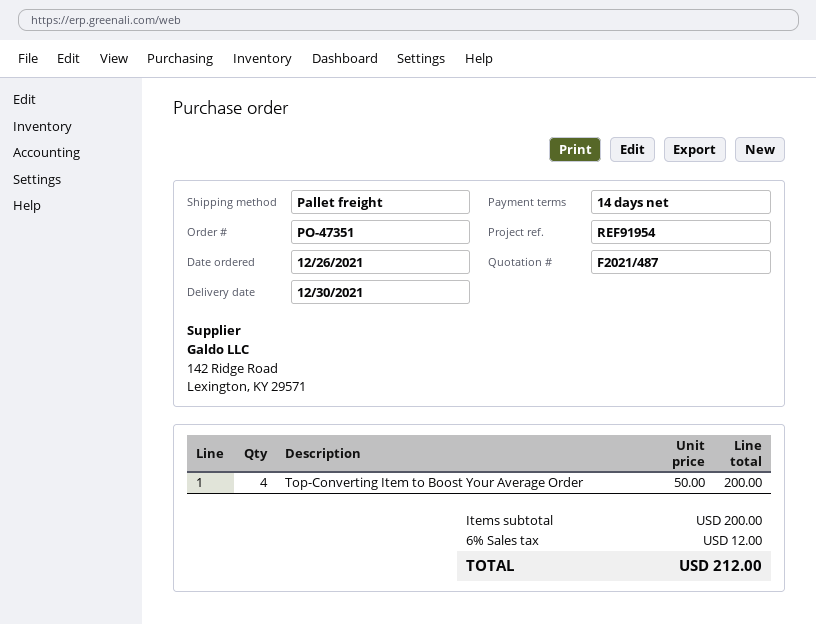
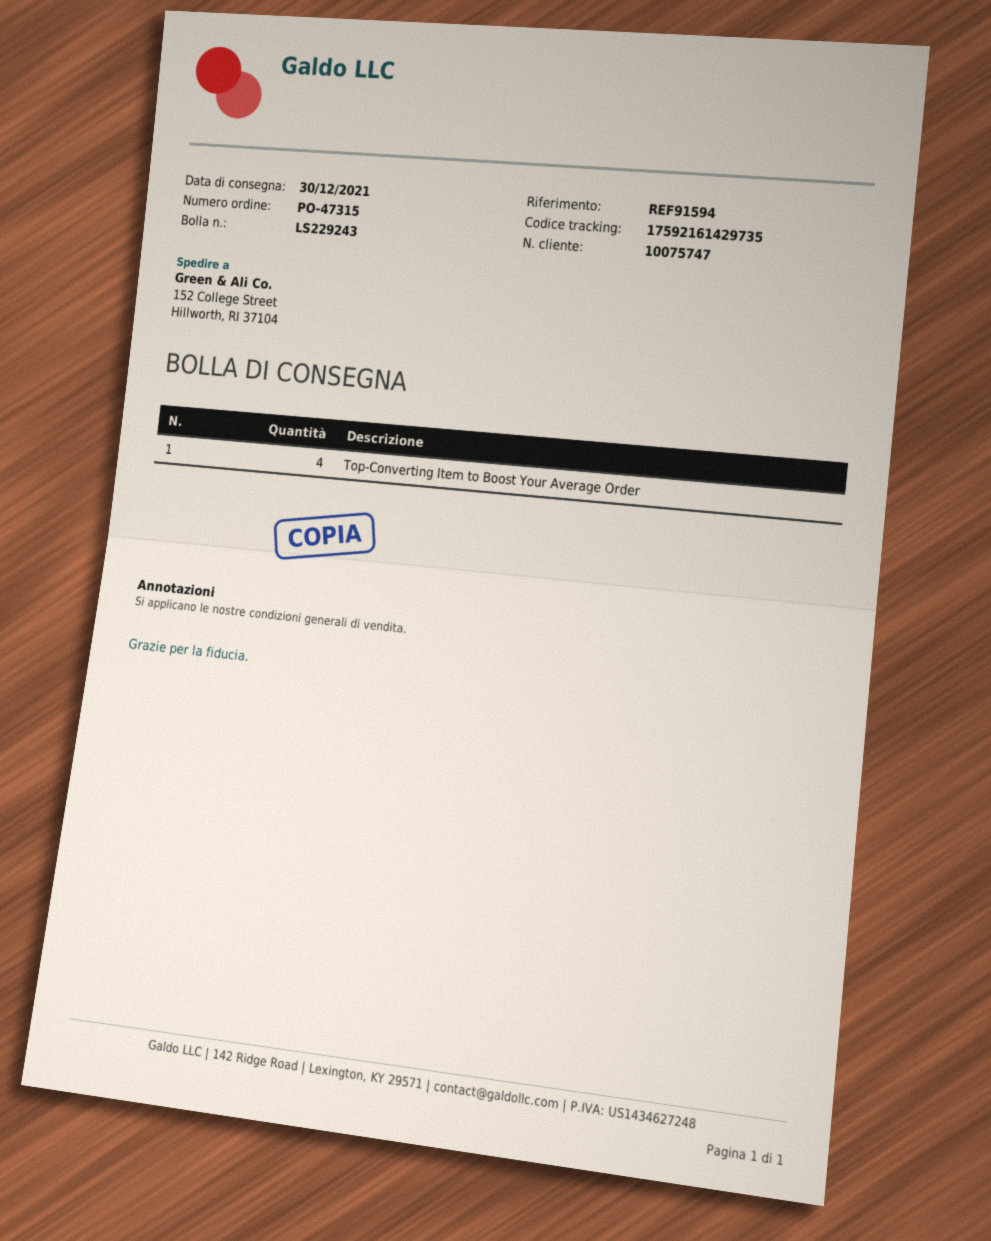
order number: PO-47351 -> PO-47315
reference: REF91954 -> REF91594

